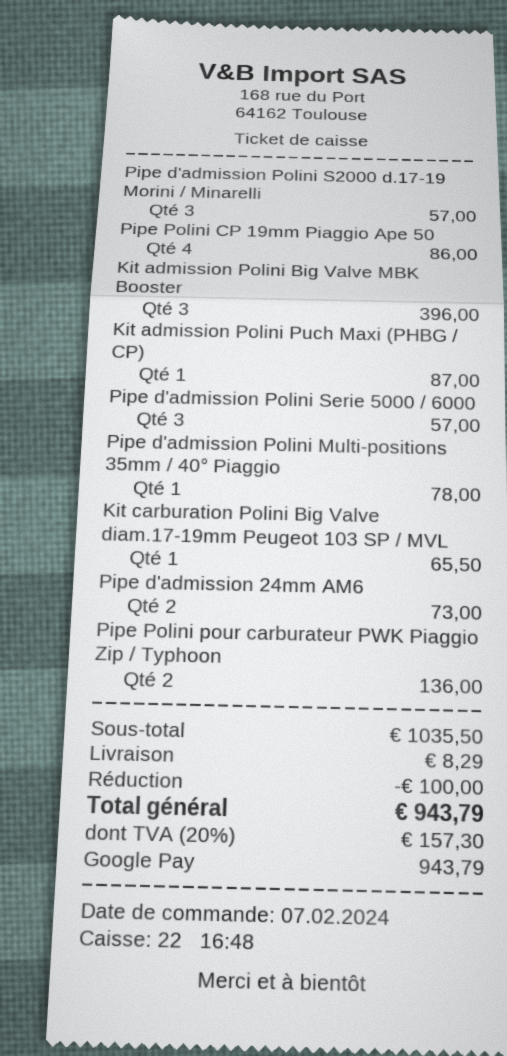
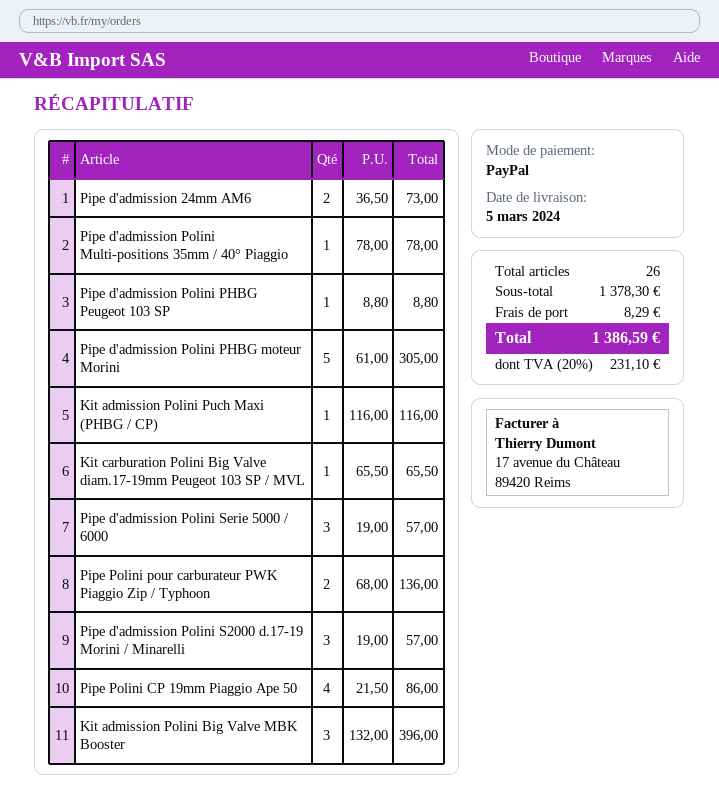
payment method: Google Pay -> PayPal
Kit admission Polini Puch Maxi (PHBG / CP): 1 for 87.00 -> 1 for 116.00
Pipe d'admission Polini PHBG Peugeot 103 SP: none -> 1 for 8.80
Pipe d'admission Polini PHBG moteur Morini: none -> 5 for 305.00
subtotal: 1035.50 -> 1378.30
discount: 100.00 -> none
tax: 20% = 157.30 -> 20% = 231.10
total: 943.79 -> 1386.59

